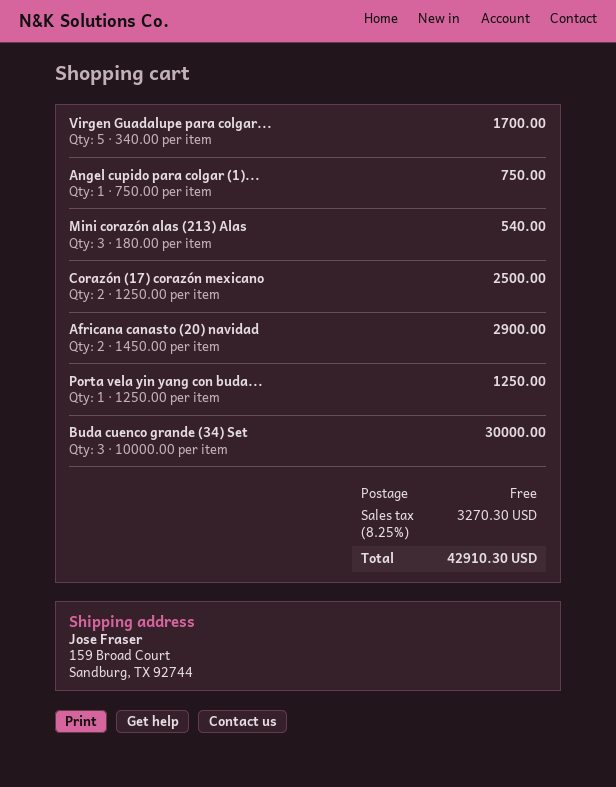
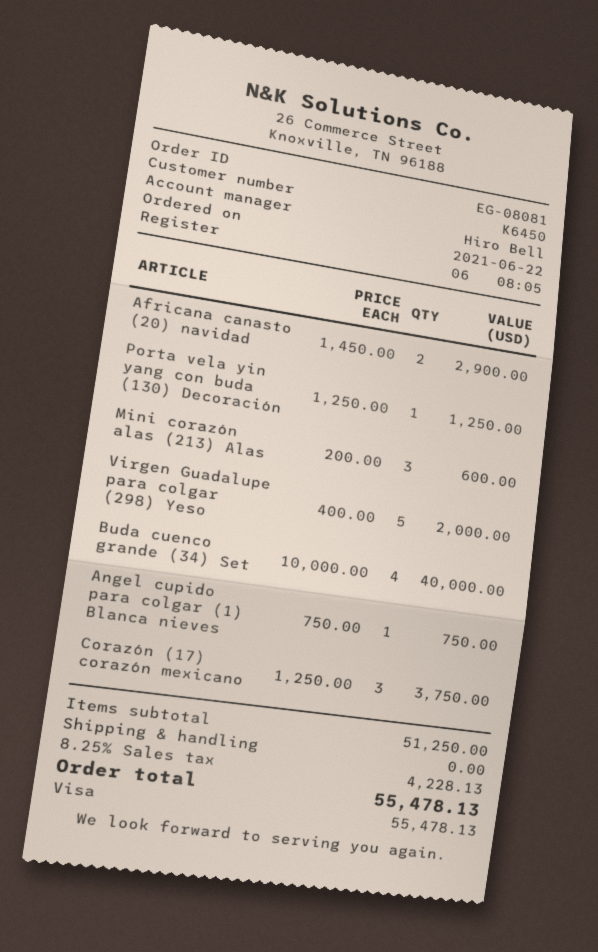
Virgen Guadalupe para colgar...: 5 x 340.00 = 1700.00 -> 5 x 400.00 = 2000.00
Mini corazón alas (213) Alas: 3 x 180.00 = 540.00 -> 3 x 200.00 = 600.00
Corazón (17) corazón mexicano: 2 x 1250.00 = 2500.00 -> 3 x 1250.00 = 3750.00
Buda cuenco grande (34) Set: 3 x 10000.00 = 30000.00 -> 4 x 10000.00 = 40000.00
tax: 8.25% = 3270.30 -> 8.25% = 4228.13
total: 42910.30 -> 55478.13

